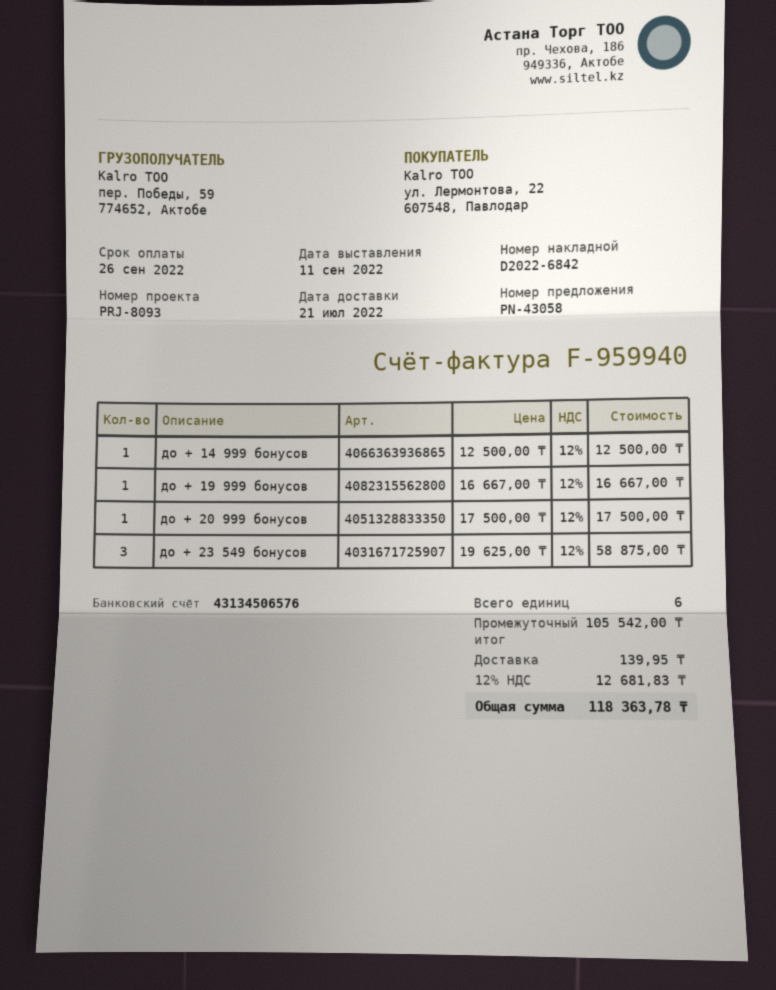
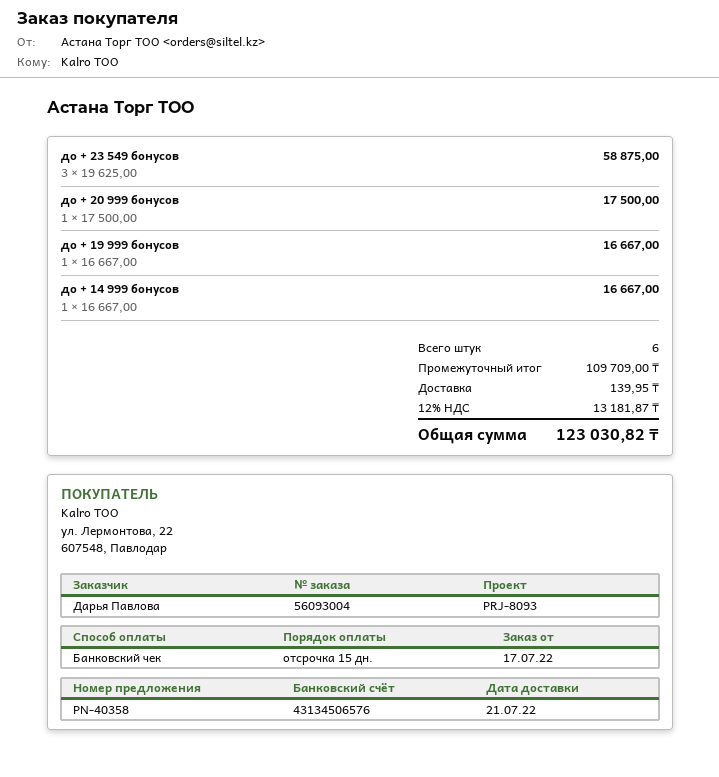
quote number: PN-43058 -> PN-40358
до + 14 999 бонусов: 1 x 12500.00 = 12500.00 -> 1 x 16667.00 = 16667.00
subtotal: 105542.00 -> 109709.00
tax: 12% = 12681.83 -> 12% = 13181.87
total: 118363.78 -> 123030.82

